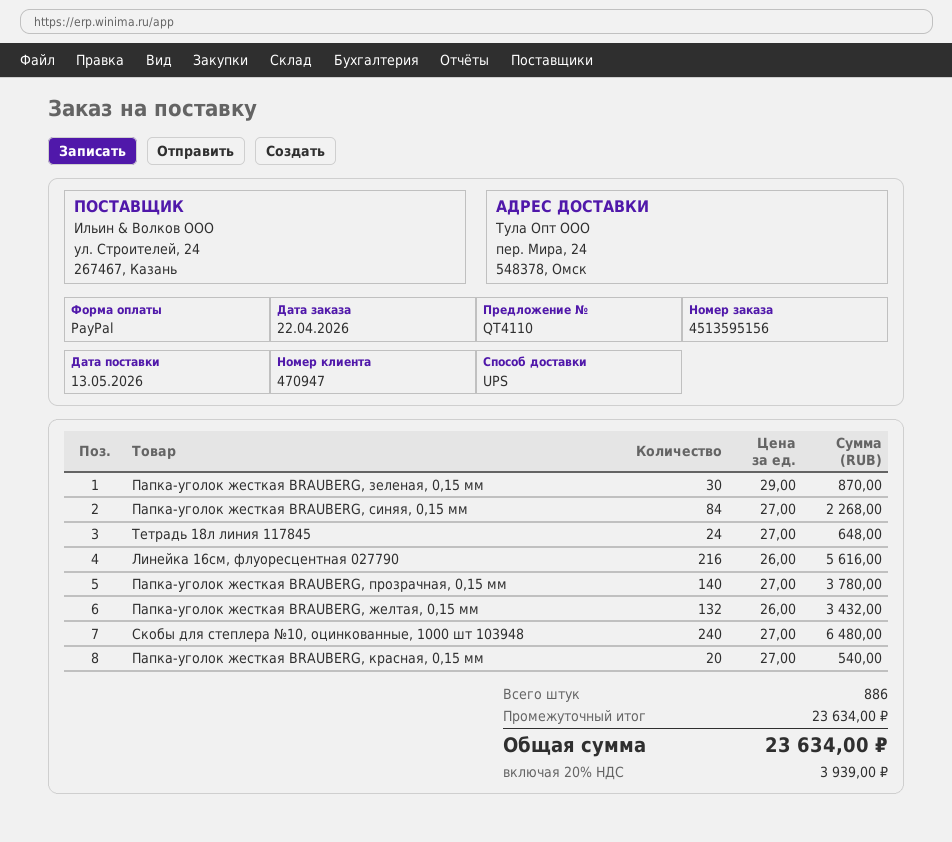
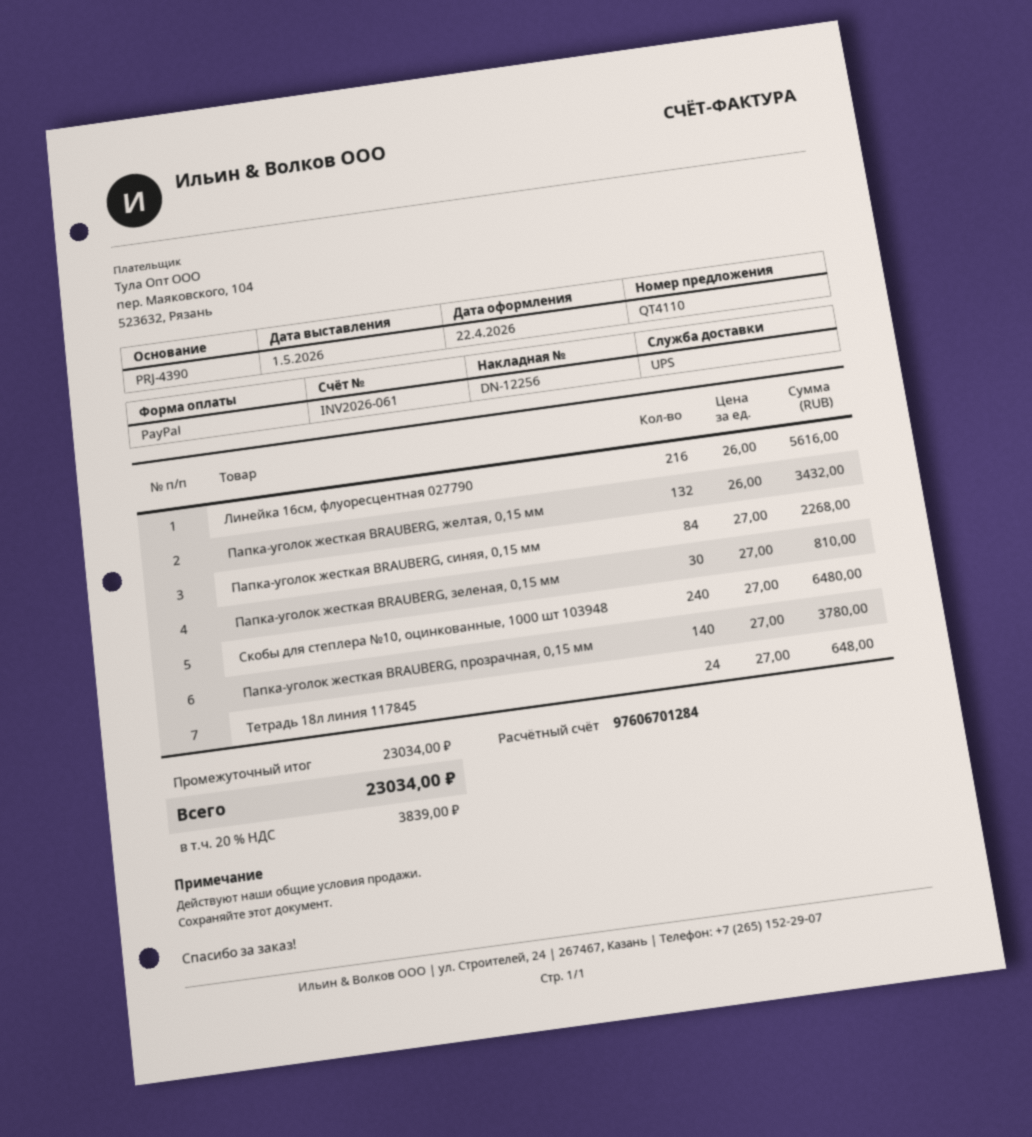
Папка-уголок жесткая BRAUBERG, зеленая, 0,15 мм: 30 x 29.00 = 870.00 -> 30 x 27.00 = 810.00
Папка-уголок жесткая BRAUBERG, красная, 0,15 мм: 20 x 27.00 = 540.00 -> none
subtotal: 23634.00 -> 23034.00
tax: 20% = 3939.00 -> 20% = 3839.00
total: 23634.00 -> 23034.00

